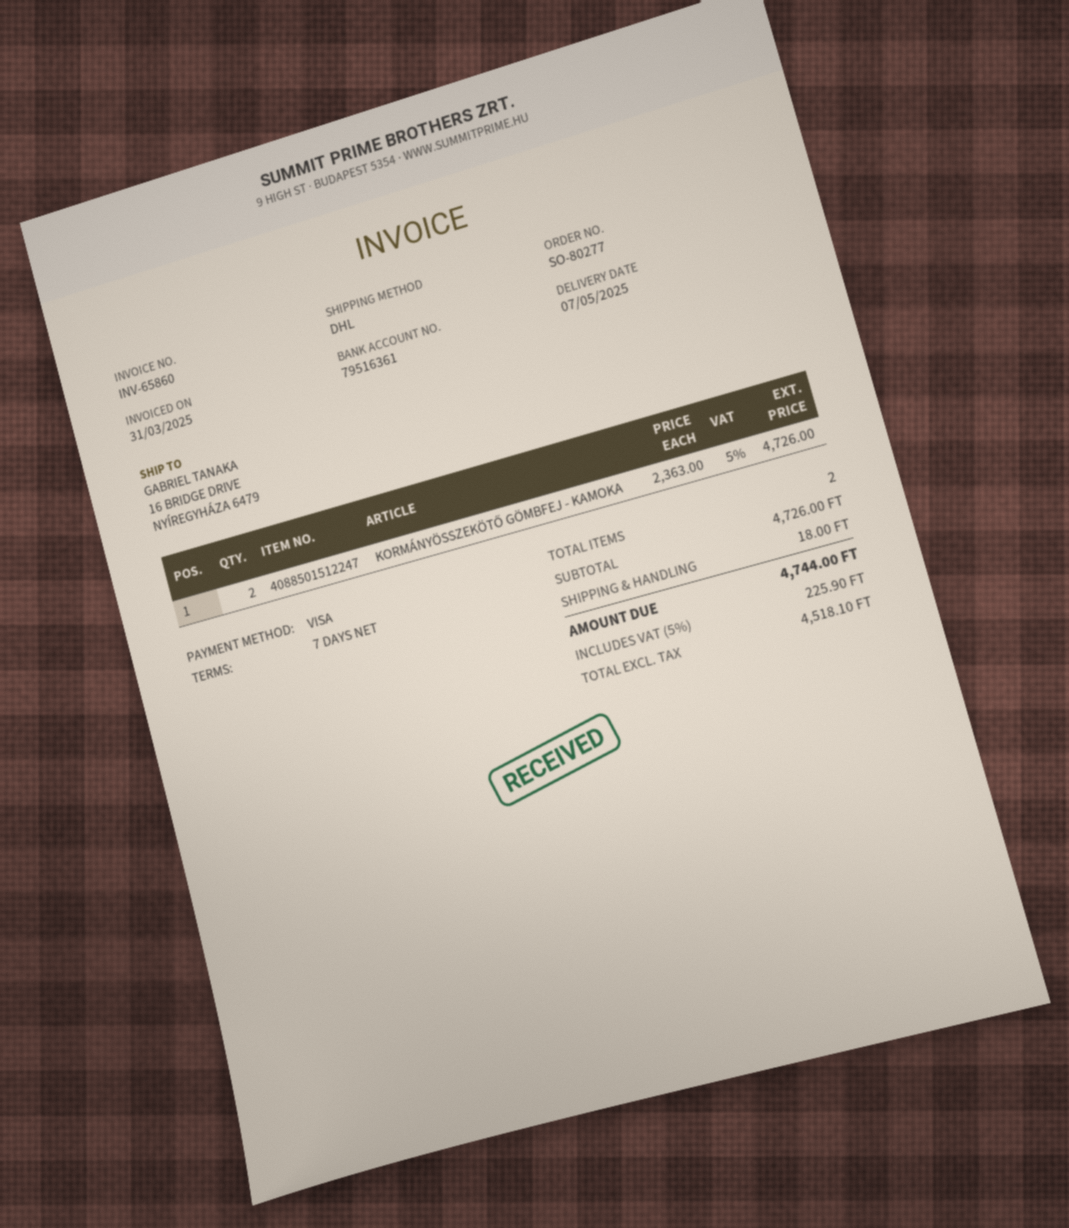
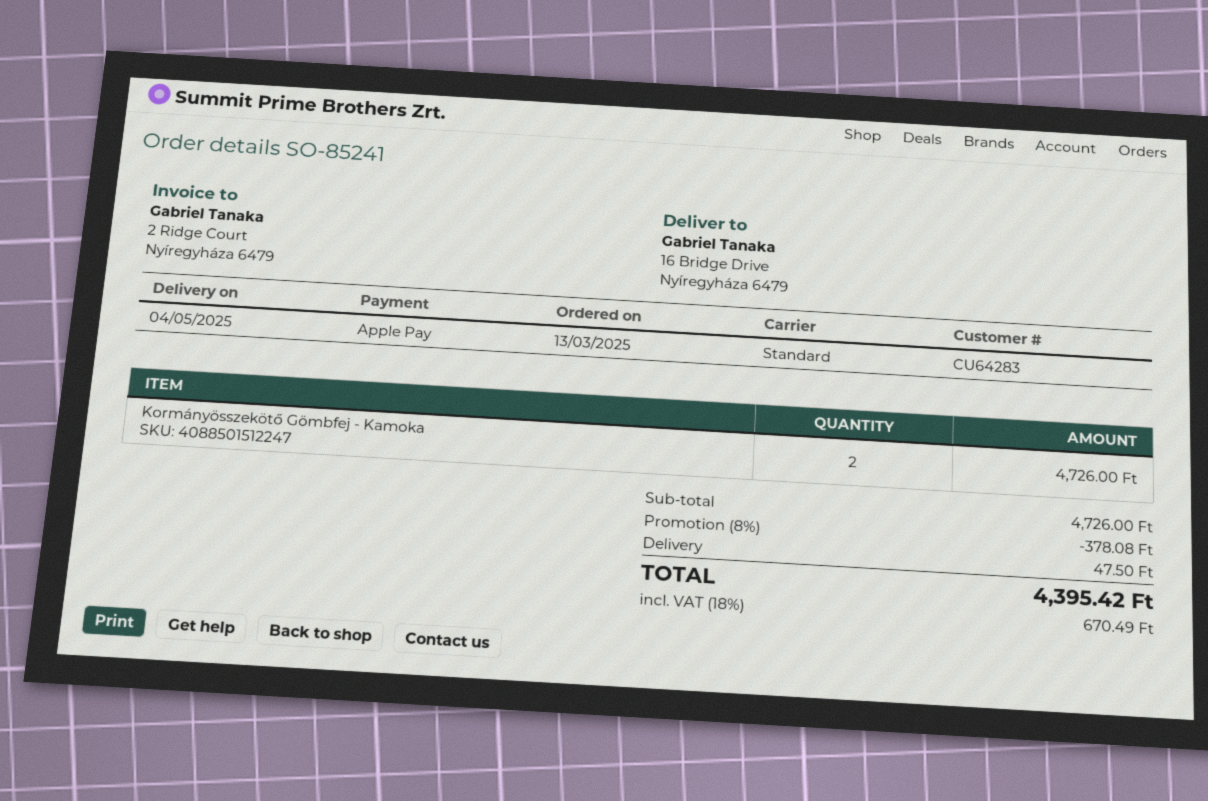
order number: SO-80277 -> SO-85241
delivery date: 2025-05-07 -> 2025-05-04
payment method: Visa -> Apple Pay
shipping method: DHL -> standard
discount: none -> 8% = 378.08
shipping: 18.00 -> 47.50
tax: 5% = 225.90 -> 18% = 670.49
total: 4744.00 -> 4395.42

